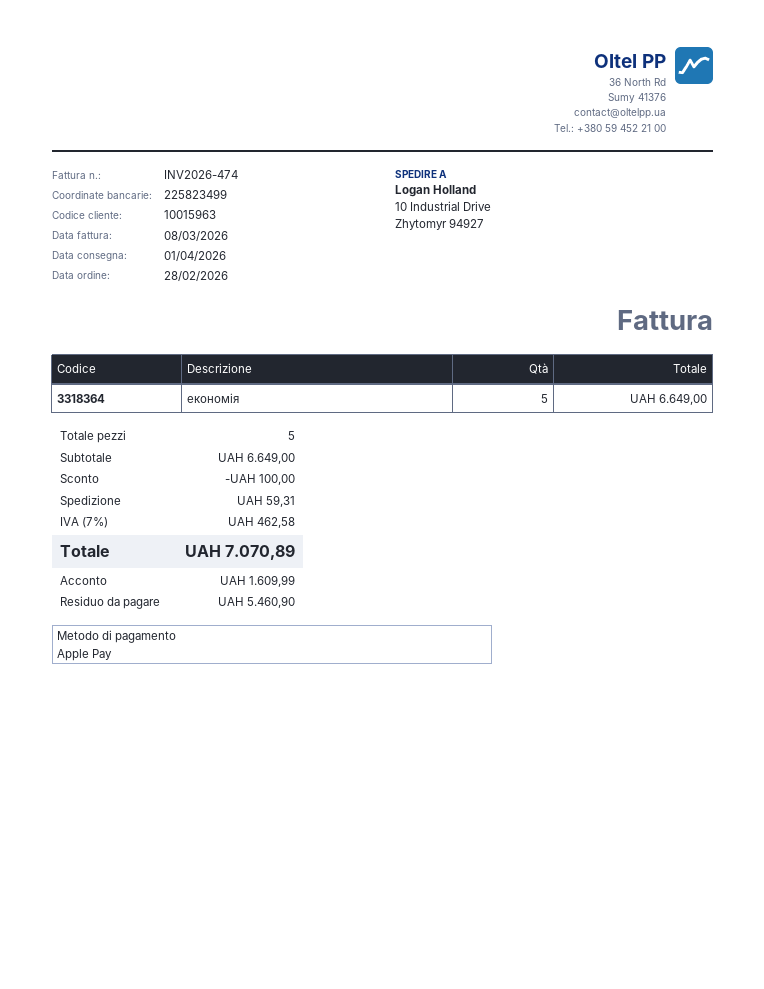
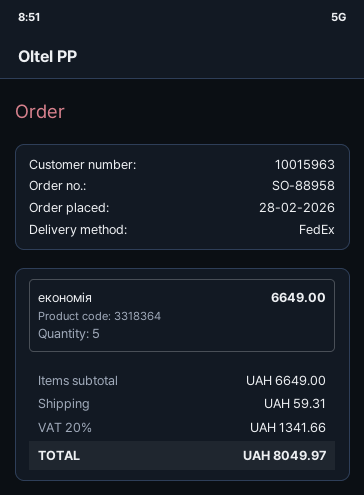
discount: 100.00 -> none
tax: 7% = 462.58 -> 20% = 1341.66
total: 7070.89 -> 8049.97

